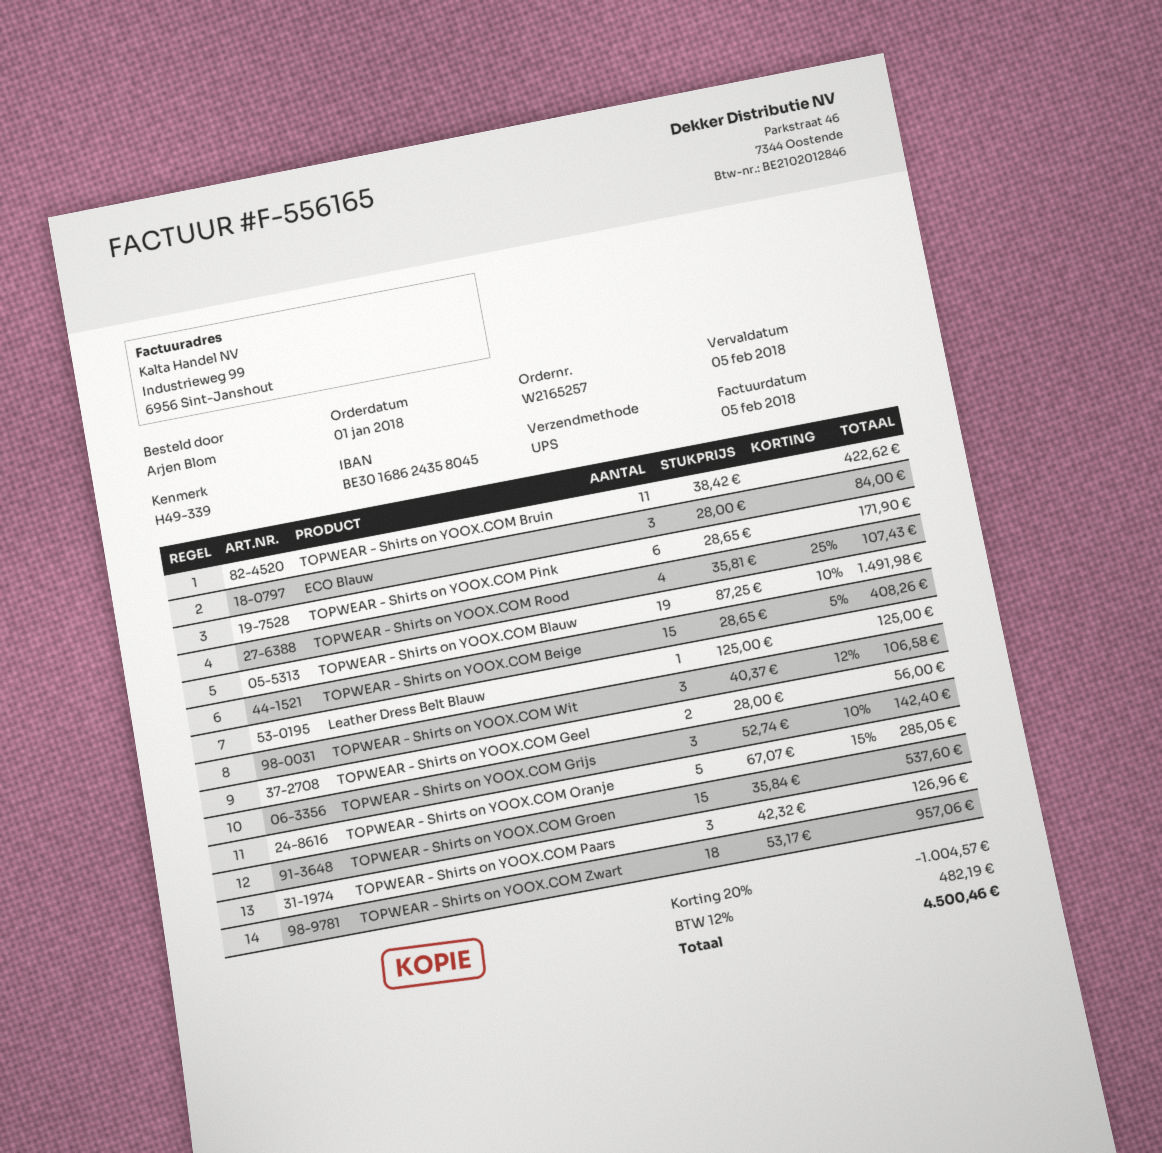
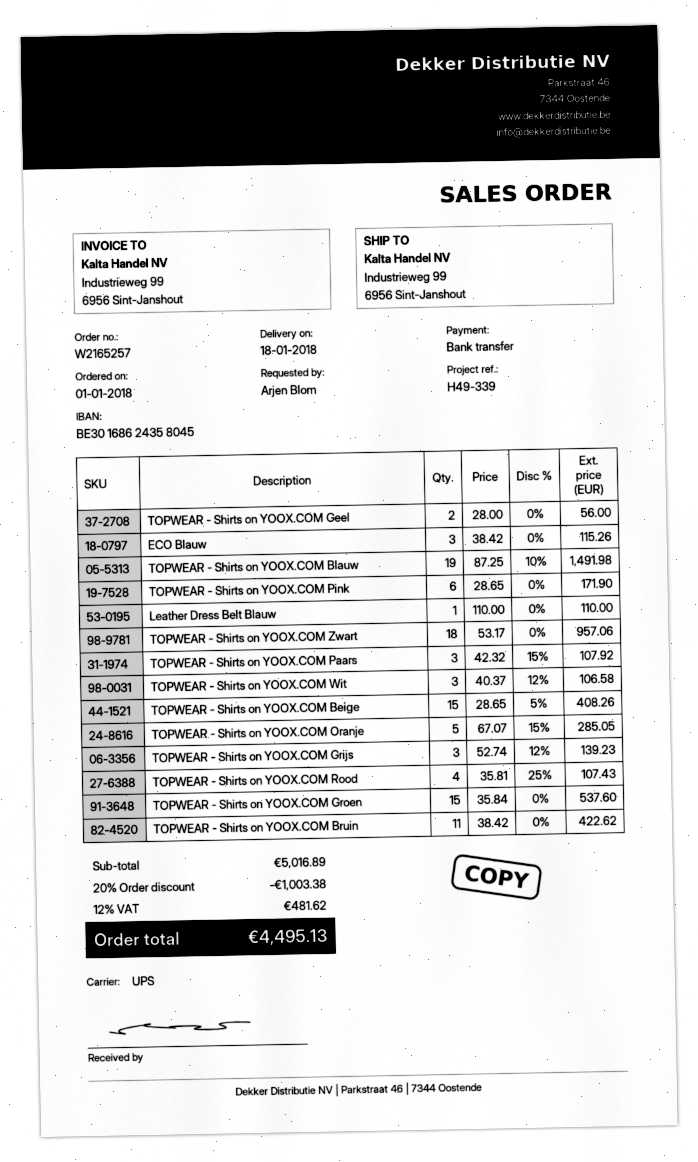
ECO Blauw: 3 x 28.00 = 84.00 -> 3 x 38.42 = 115.26
Leather Dress Belt Blauw: 1 x 125.00 = 125.00 -> 1 x 110.00 = 110.00
TOPWEAR - Shirts on YOOX.COM Grijs: 3 x 52.74 - 10% = 142.40 -> 3 x 52.74 - 12% = 139.23
TOPWEAR - Shirts on YOOX.COM Paars: 3 x 42.32 = 126.96 -> 3 x 42.32 - 15% = 107.92
discount: 20% = 1004.57 -> 20% = 1003.38
tax: 12% = 482.19 -> 12% = 481.62
total: 4500.46 -> 4495.13

